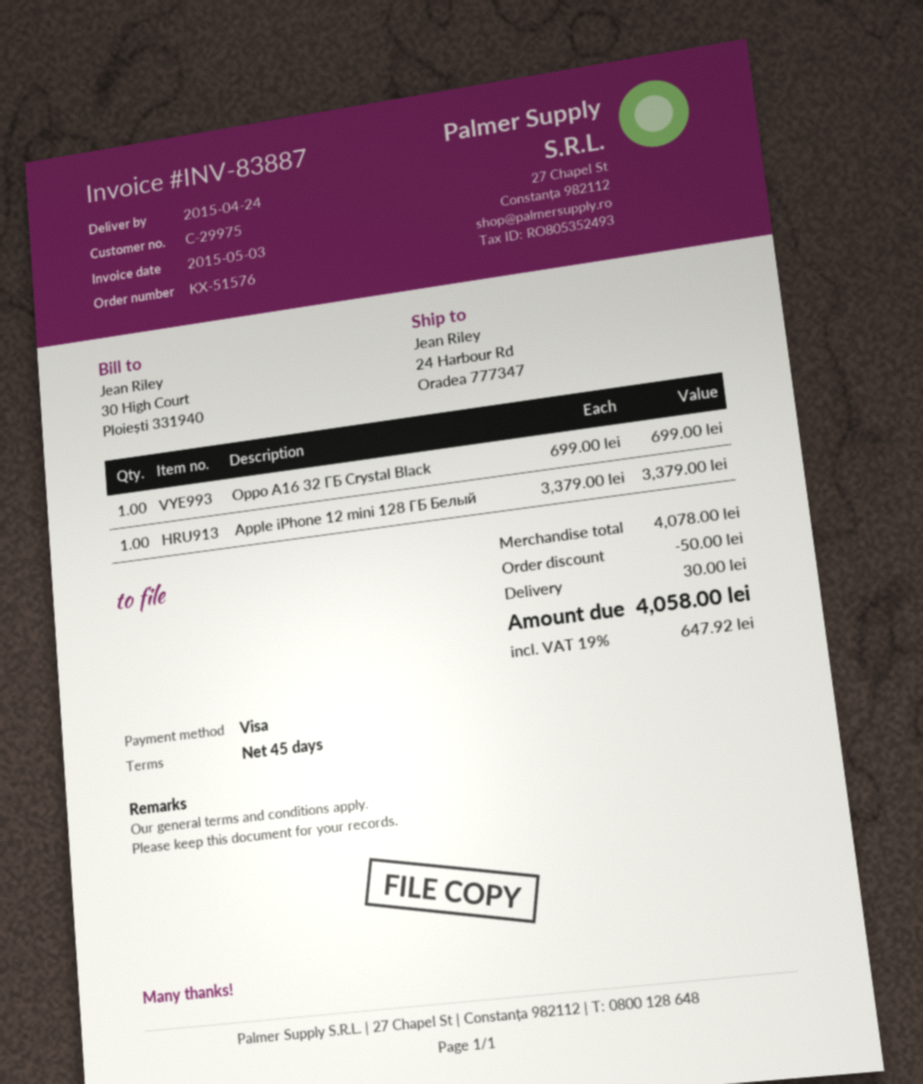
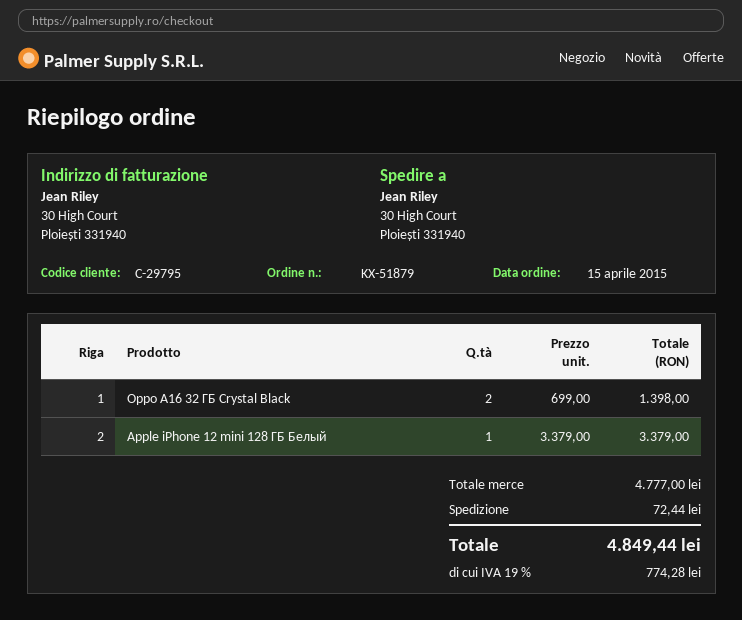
order number: KX-51576 -> KX-51879
customer number: C-29975 -> C-29795
ship to: 24 Harbour Rd, Oradea 777347 -> 30 High Court, Ploiești 331940
Oppo A16 32 ГБ Crystal Black: 1 x 699.00 = 699.00 -> 2 x 699.00 = 1398.00
subtotal: 4078.00 -> 4777.00
discount: 50.00 -> none
shipping: 30.00 -> 72.44
tax: 19% = 647.92 -> 19% = 774.28
total: 4058.00 -> 4849.44

